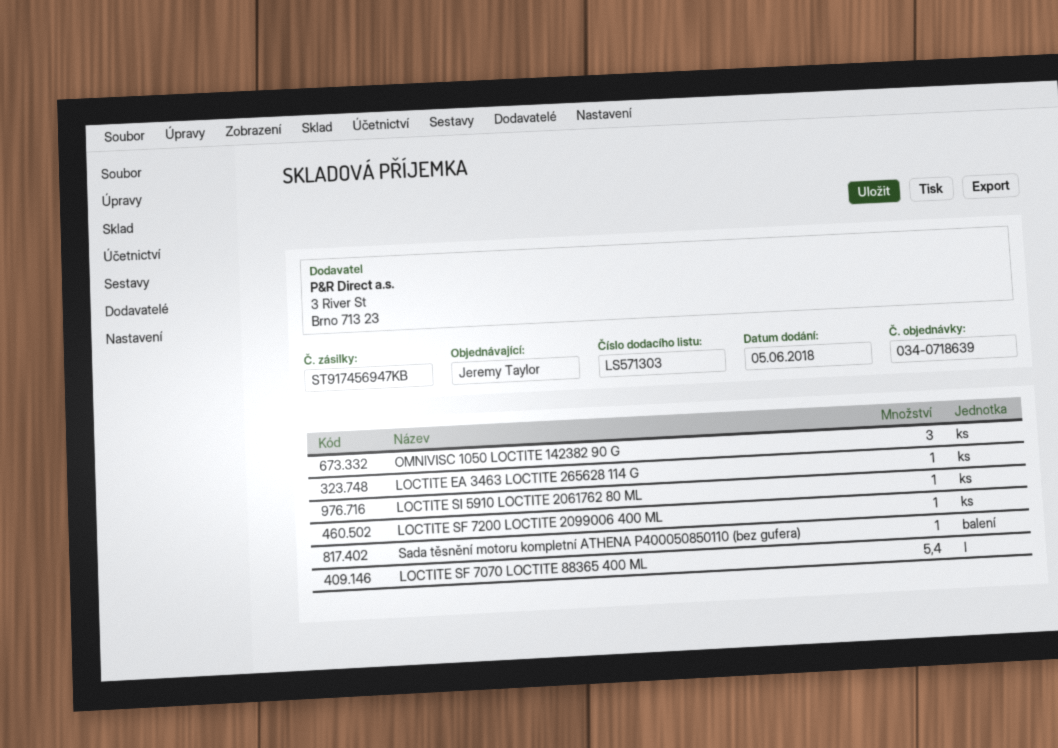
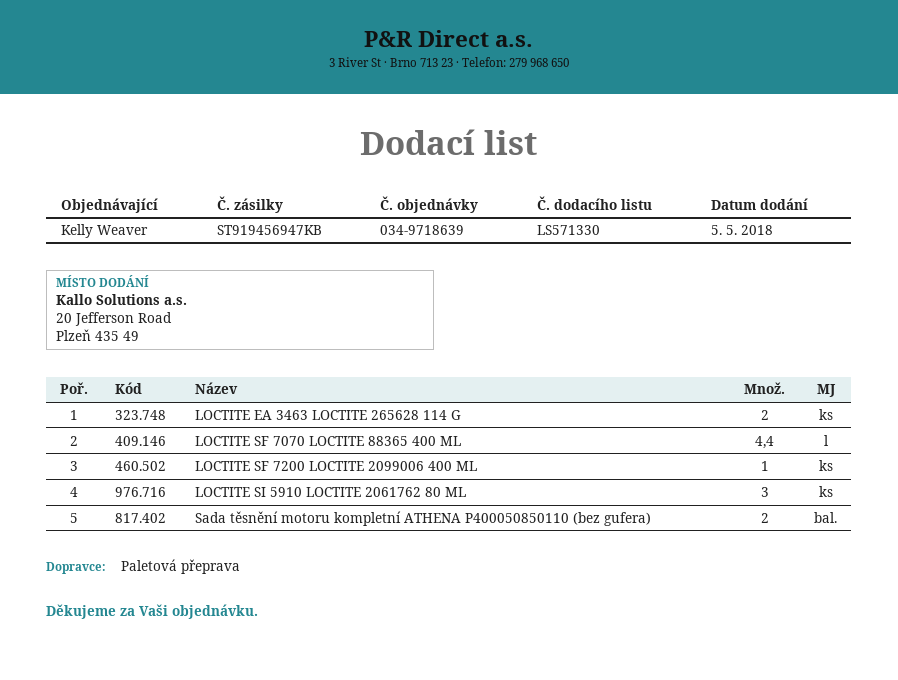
order number: 034-0718639 -> 034-9718639
delivery note number: LS571303 -> LS571330
delivery date: 2018-06-05 -> 2018-05-05
ordered by: Jeremy Taylor -> Kelly Weaver
tracking number: ST917456947KB -> ST919456947KB
OMNIVISC 1050 LOCTITE 142382 90 G: 3 -> none
LOCTITE EA 3463 LOCTITE 265628 114 G: 1 -> 2
LOCTITE SI 5910 LOCTITE 2061762 80 ML: 1 -> 3
Sada těsnění motoru kompletní ATHENA P400050850110 (bez gufera): 1 -> 2
LOCTITE SF 7070 LOCTITE 88365 400 ML: 5.4 -> 4.4

